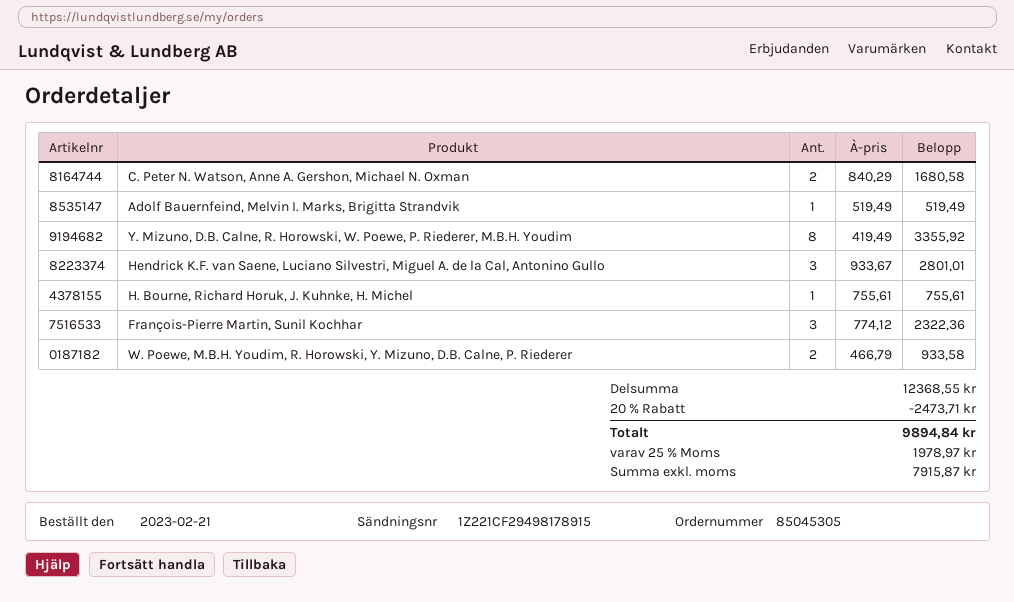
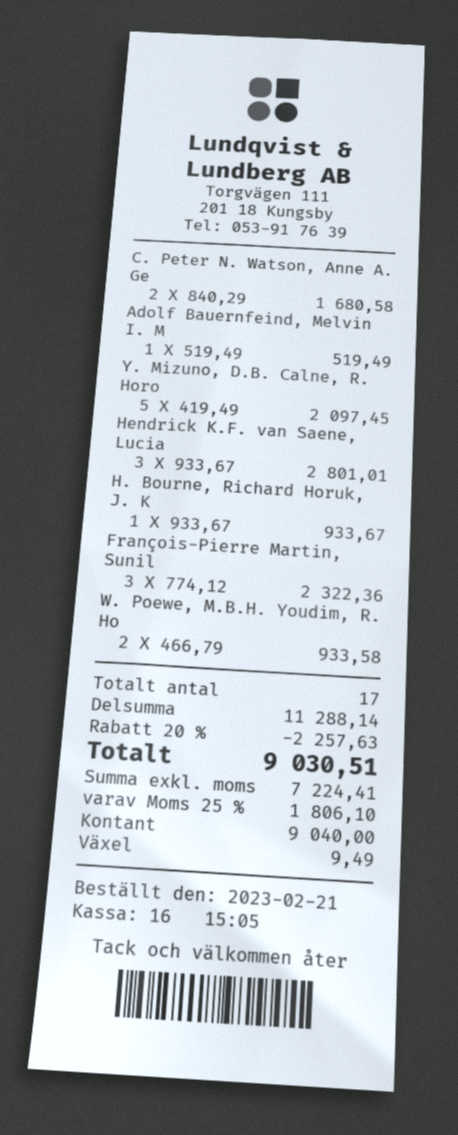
Y. Mizuno, D.B. Calne, R. Horowski, W. Poewe, P. Riederer, M.B.H. Youdim: 8 x 419.49 = 3355.92 -> 5 x 419.49 = 2097.45
H. Bourne, Richard Horuk, J. Kuhnke, H. Michel: 1 x 755.61 = 755.61 -> 1 x 933.67 = 933.67
subtotal: 12368.55 -> 11288.14
discount: 20% = 2473.71 -> 20% = 2257.63
net: 7915.87 -> 7224.41
tax: 25% = 1978.97 -> 25% = 1806.10
total: 9894.84 -> 9030.51

